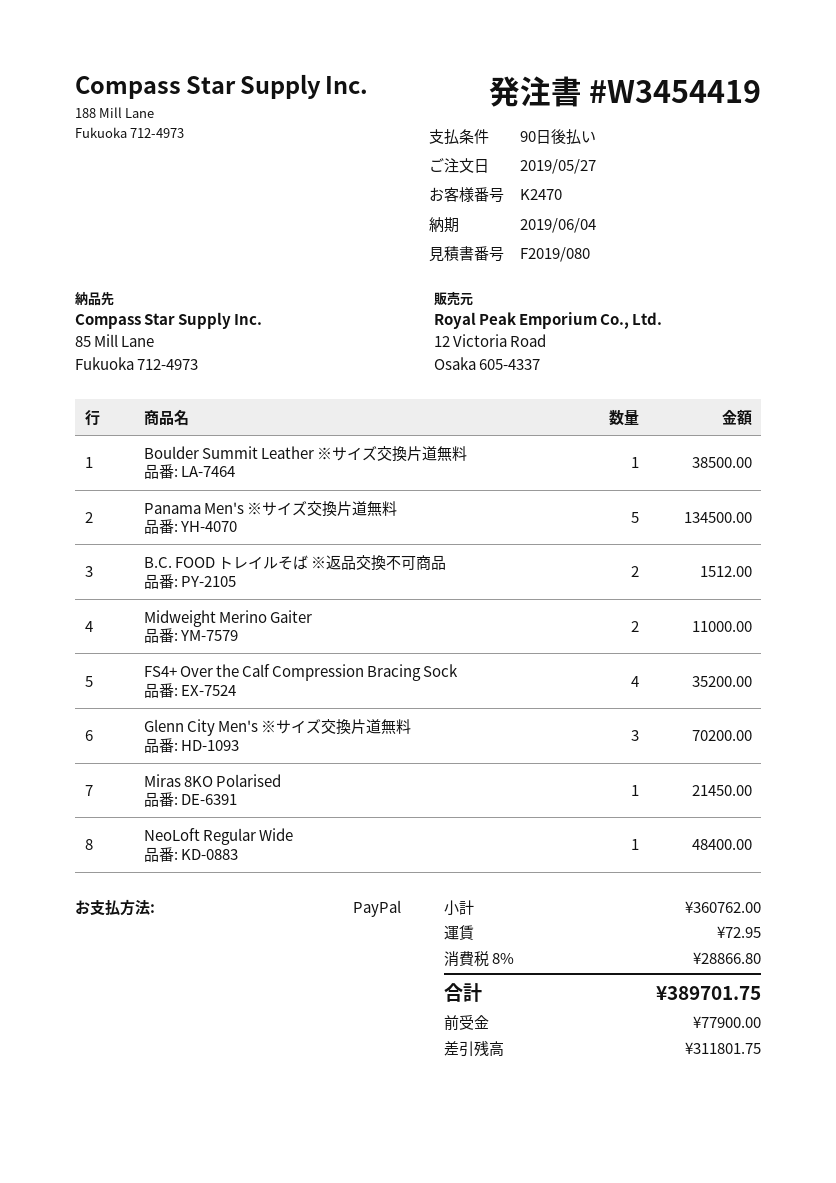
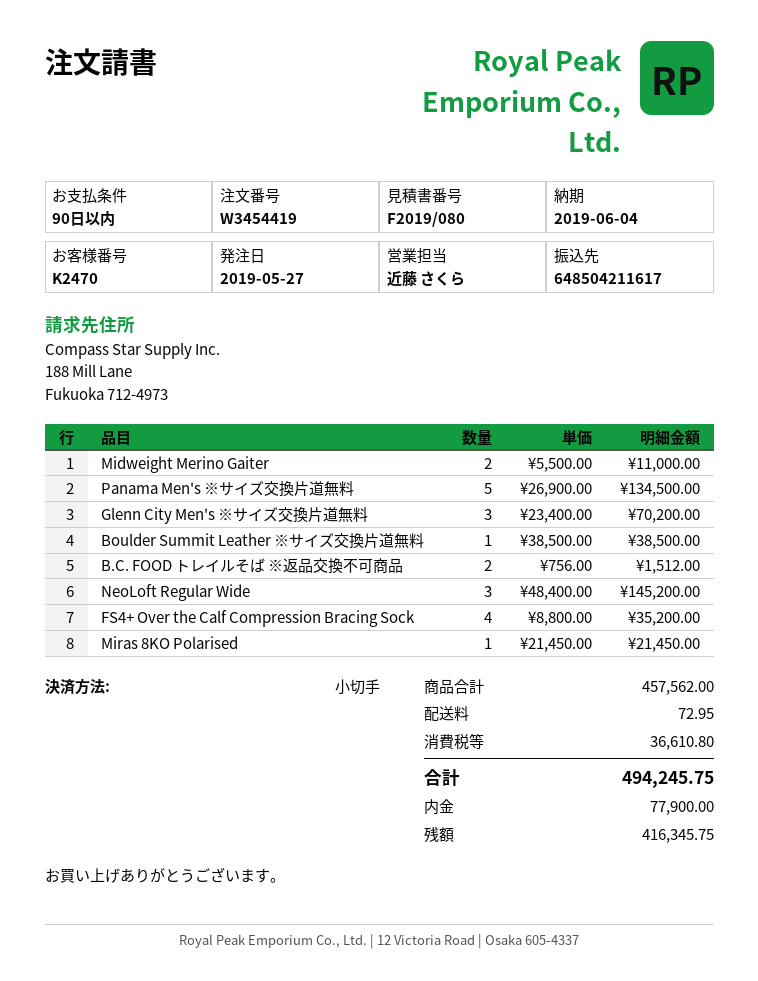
payment method: PayPal -> cheque
NeoLoft Regular Wide: 1 for 48400.00 -> 3 for 145200.00
subtotal: 360762.00 -> 457562.00
tax: 28866.80 -> 36610.80
total: 389701.75 -> 494245.75
balance: 311801.75 -> 416345.75

